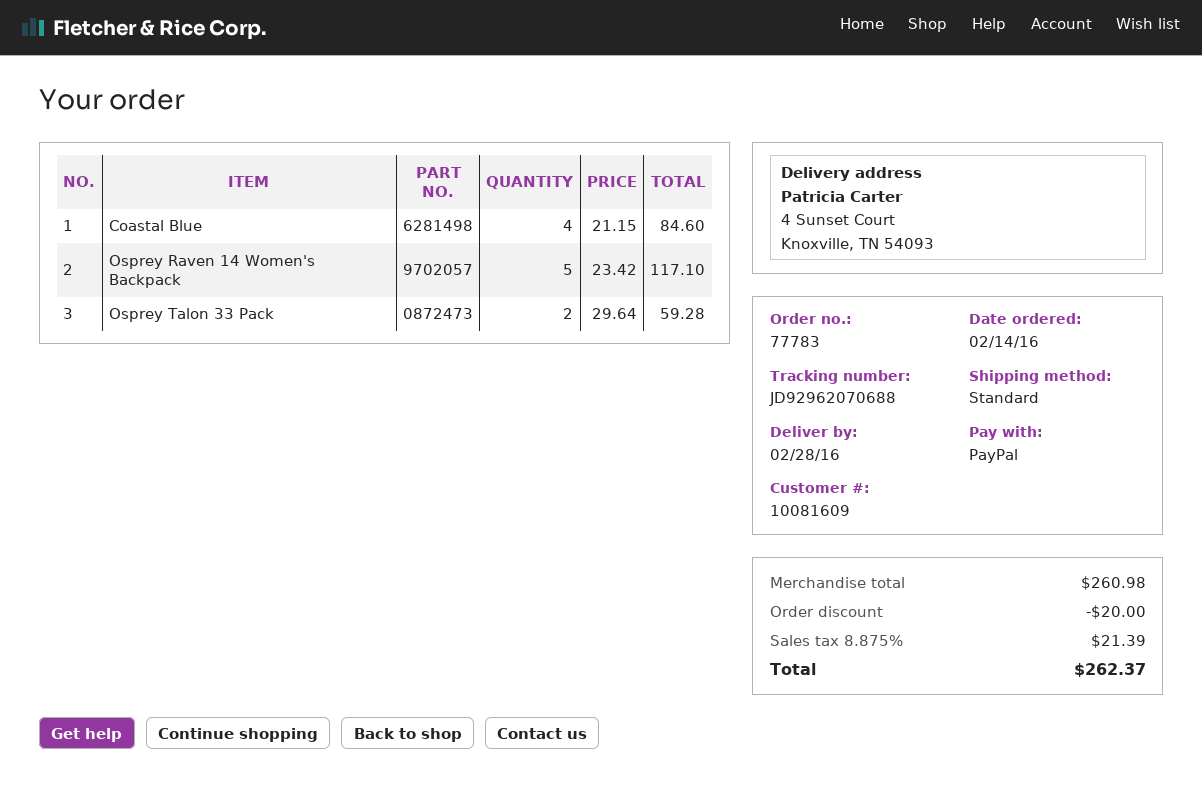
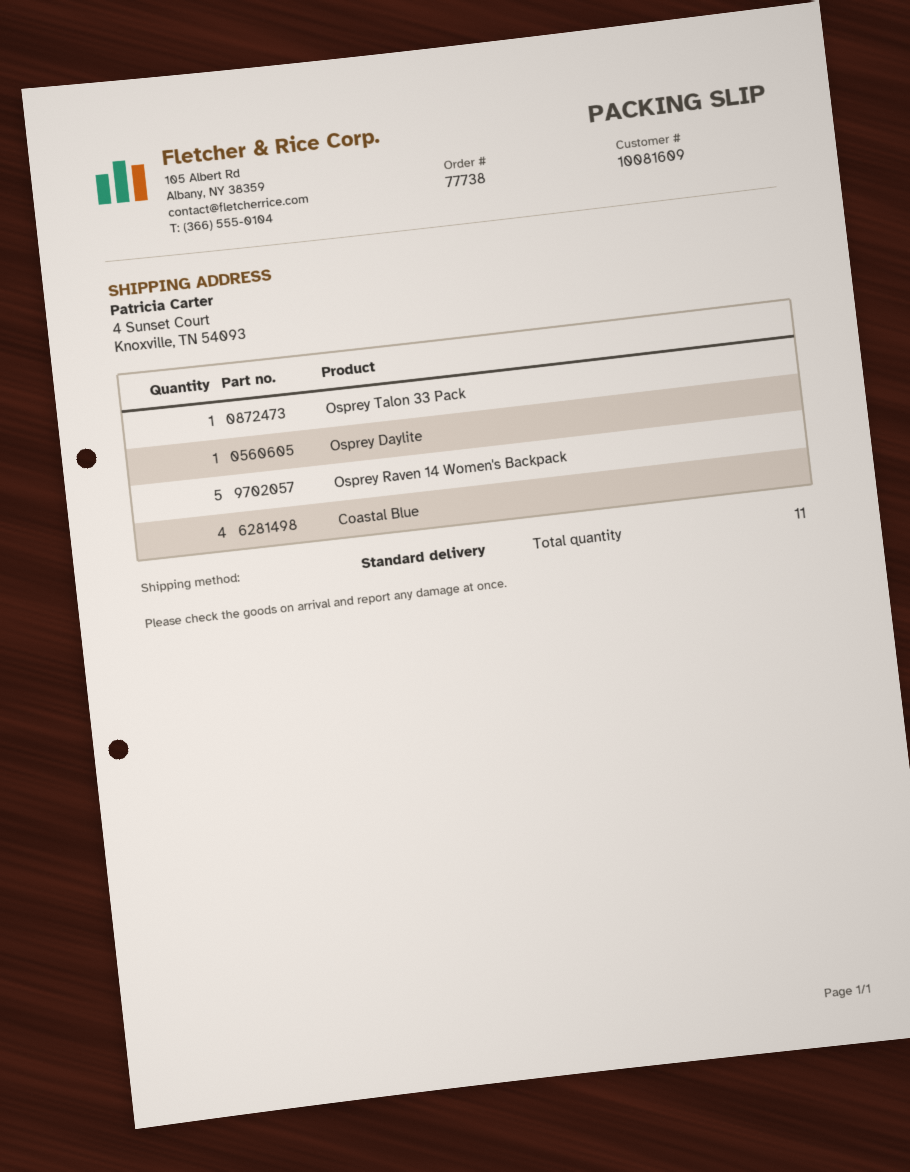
order number: 77783 -> 77738
Osprey Talon 33 Pack: 2 -> 1
Osprey Daylite: none -> 1

